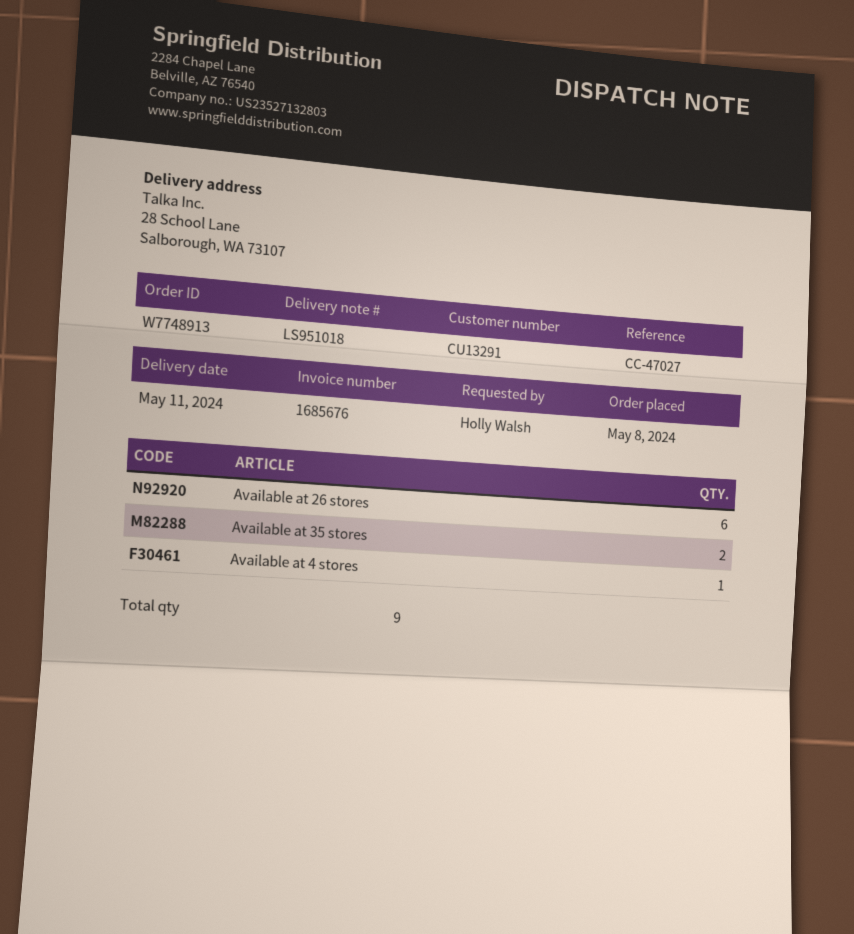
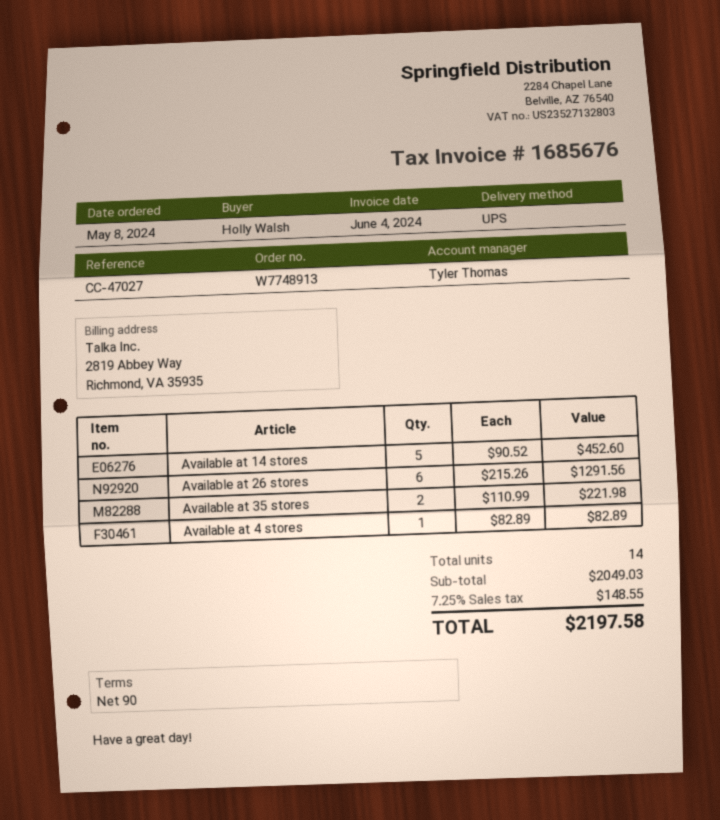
Available at 14 stores: none -> 5
total quantity: 9 -> 14

